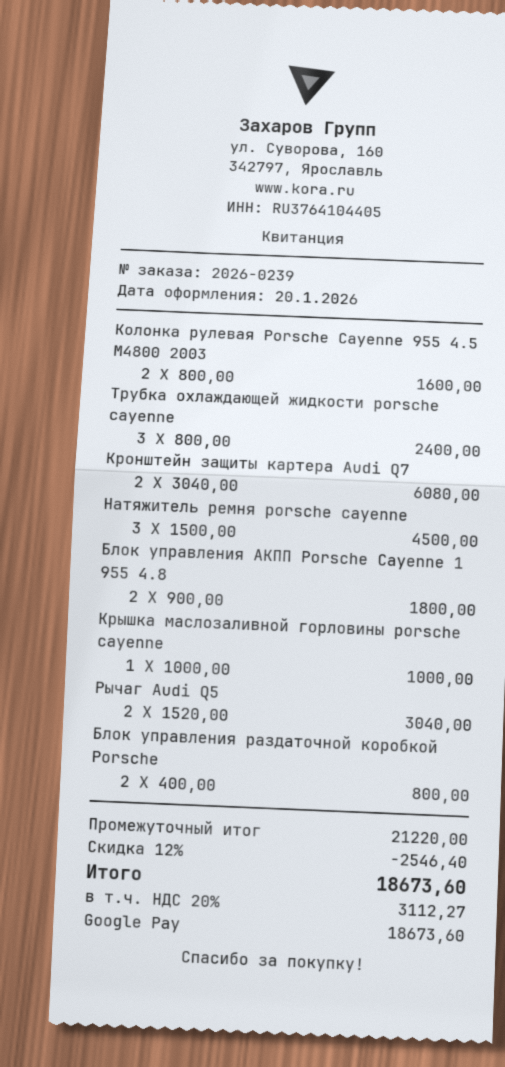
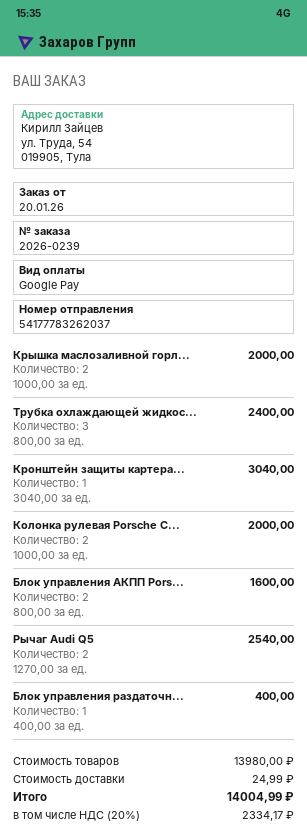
Колонка рулевая Porsche Cayenne 955 4.5 M4800 2003: 2 x 800.00 = 1600.00 -> 2 x 1000.00 = 2000.00
Кронштейн защиты картера Audi Q7: 2 x 3040.00 = 6080.00 -> 1 x 3040.00 = 3040.00
Натяжитель ремня porsche cayenne: 3 x 1500.00 = 4500.00 -> none
Блок управления АКПП Porsche Cayenne 1 955 4.8: 2 x 900.00 = 1800.00 -> 2 x 800.00 = 1600.00
Крышка маслозаливной горловины porsche cayenne: 1 x 1000.00 = 1000.00 -> 2 x 1000.00 = 2000.00
Рычаг Audi Q5: 2 x 1520.00 = 3040.00 -> 2 x 1270.00 = 2540.00
Блок управления раздаточной коробкой Porsche: 2 x 400.00 = 800.00 -> 1 x 400.00 = 400.00
subtotal: 21220.00 -> 13980.00
discount: 12% = 2546.40 -> none
shipping: none -> 24.99
tax: 20% = 3112.27 -> 20% = 2334.17
total: 18673.60 -> 14004.99

